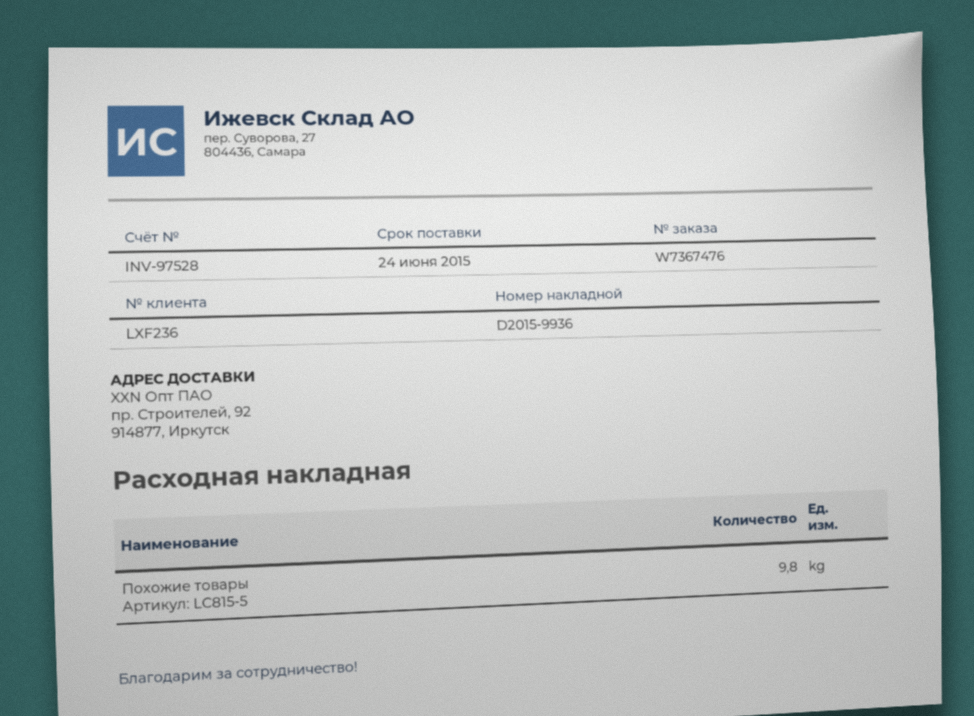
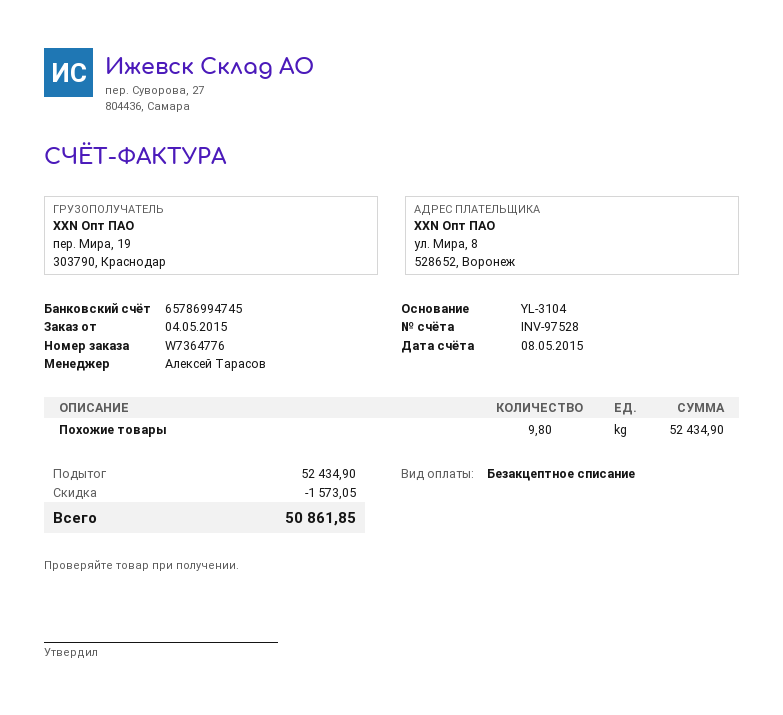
order number: W7367476 -> W7364776
ship to: пр. Строителей, 92, 914877, Иркутск -> пер. Мира, 19, 303790, Краснодар

